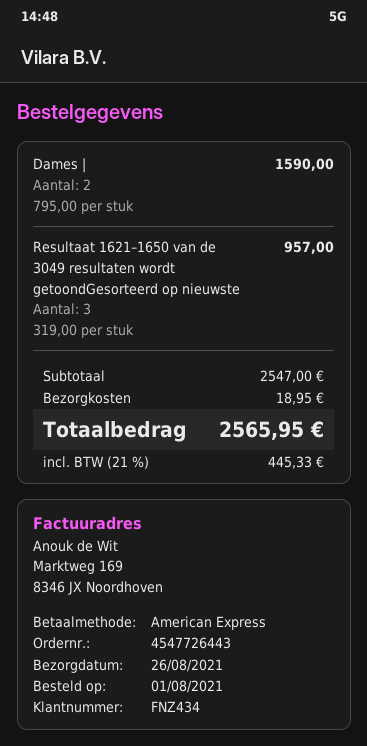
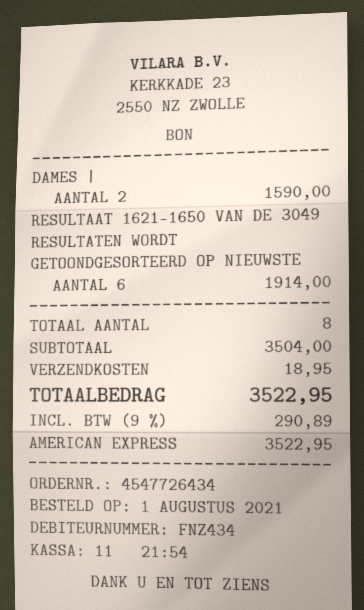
order number: 4547726443 -> 4547726434
Resultaat 1621–1650 van de 3049 resultaten wordt getoondGesorteerd op nieuwste: 3 for 957.00 -> 6 for 1914.00
subtotal: 2547.00 -> 3504.00
tax: 21% = 445.33 -> 9% = 290.89
total: 2565.95 -> 3522.95

